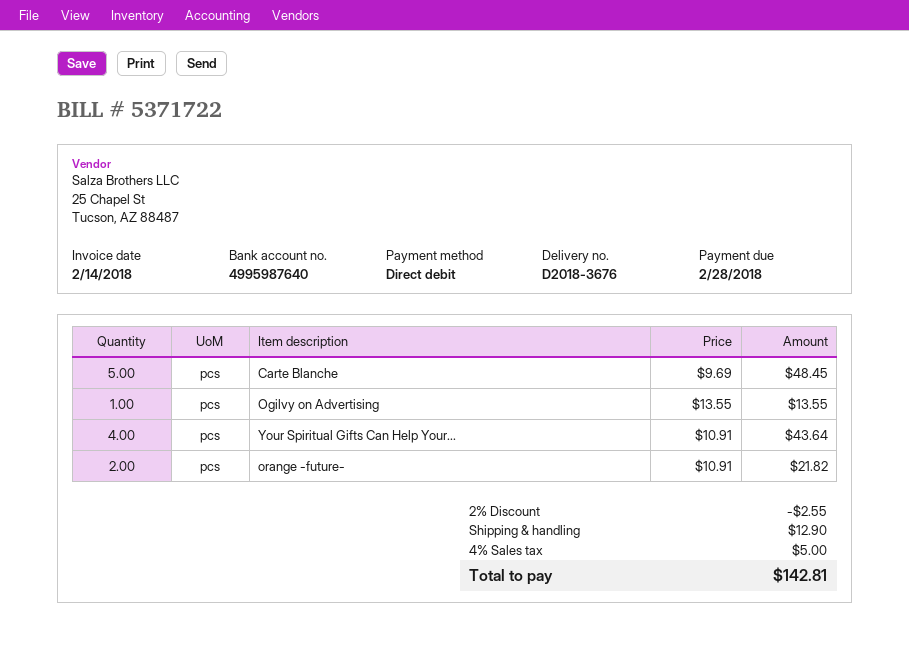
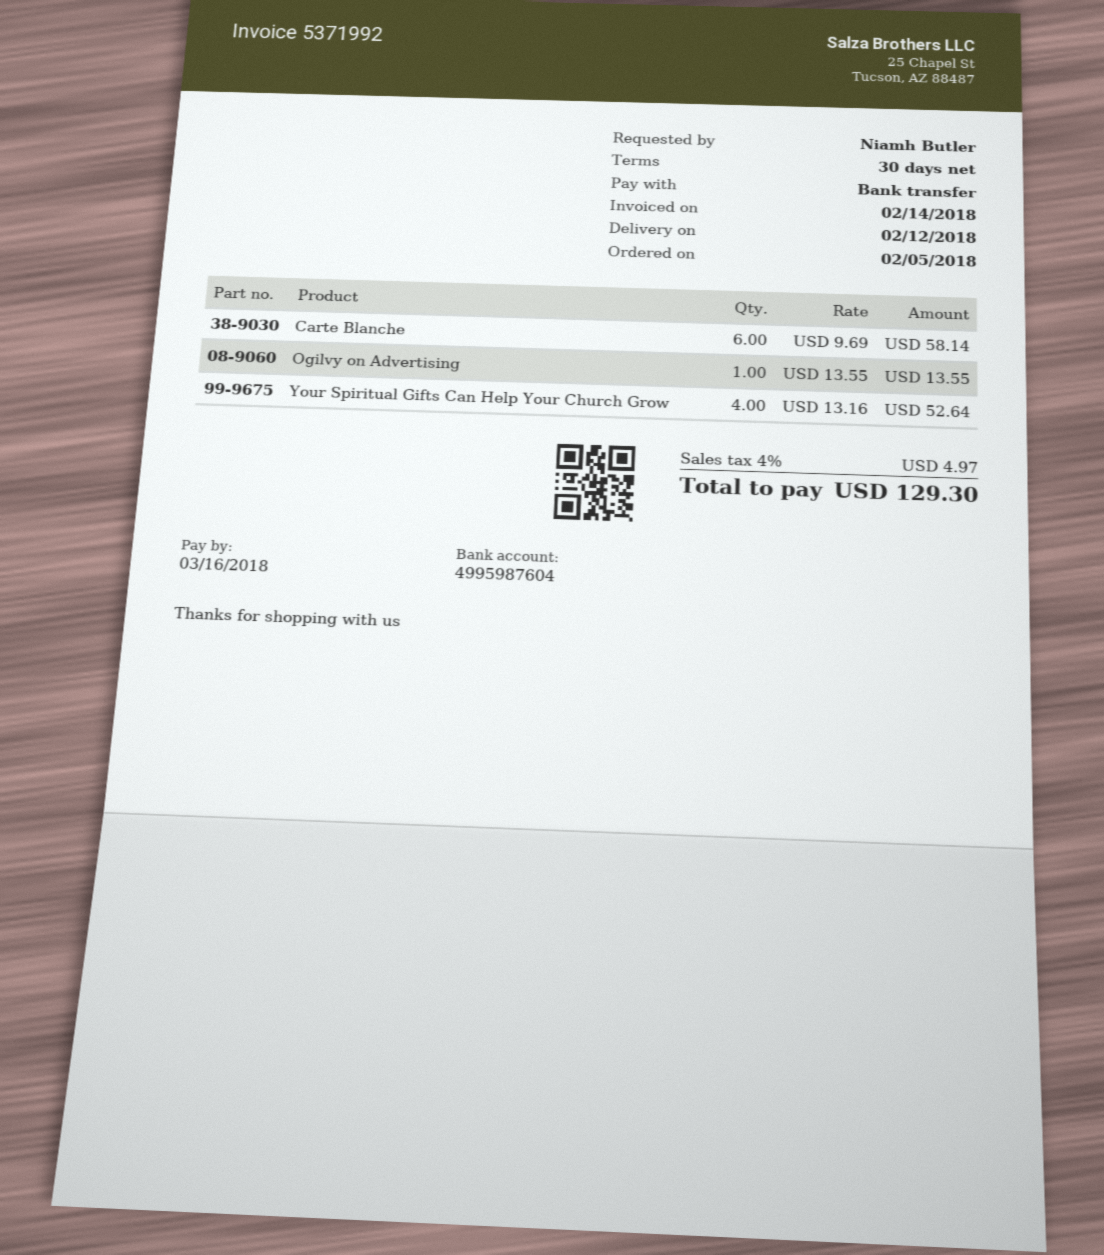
invoice number: 5371722 -> 5371992
due date: 2018-02-28 -> 2018-03-16
payment method: direct debit -> bank transfer
bank account: 4995987640 -> 4995987604
Carte Blanche: 5 x 9.69 = 48.45 -> 6 x 9.69 = 58.14
Your Spiritual Gifts Can Help Your...: 4 x 10.91 = 43.64 -> 4 x 13.16 = 52.64
orange -future-: 2 x 10.91 = 21.82 -> none
discount: 2% = 2.55 -> none
shipping: 12.90 -> none
tax: 4% = 5.00 -> 4% = 4.97
total: 142.81 -> 129.30

